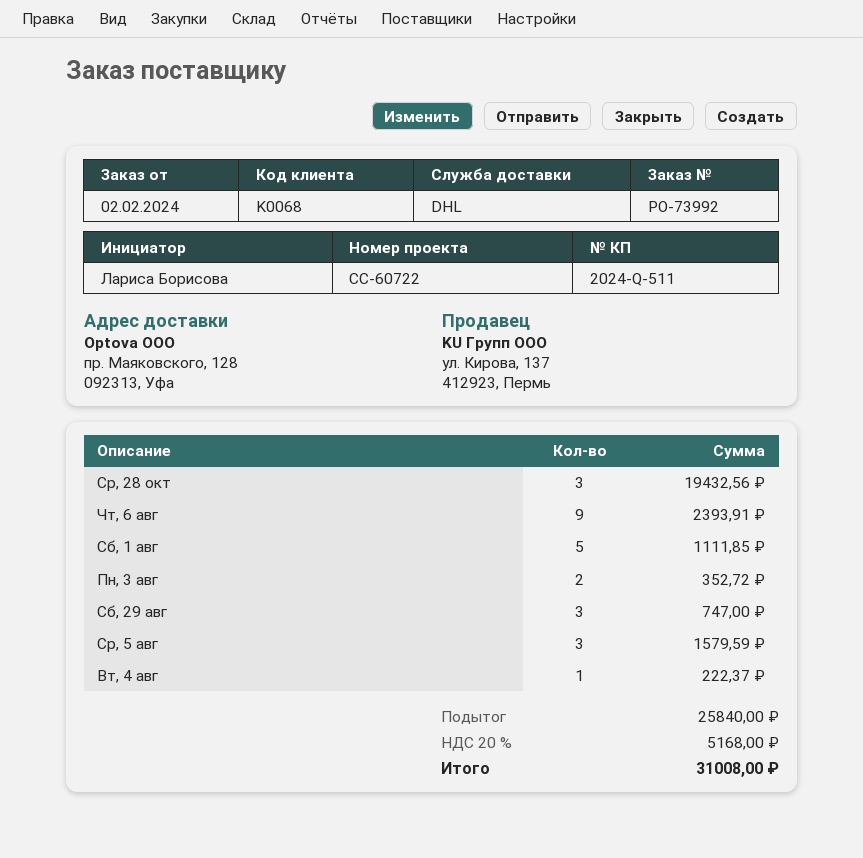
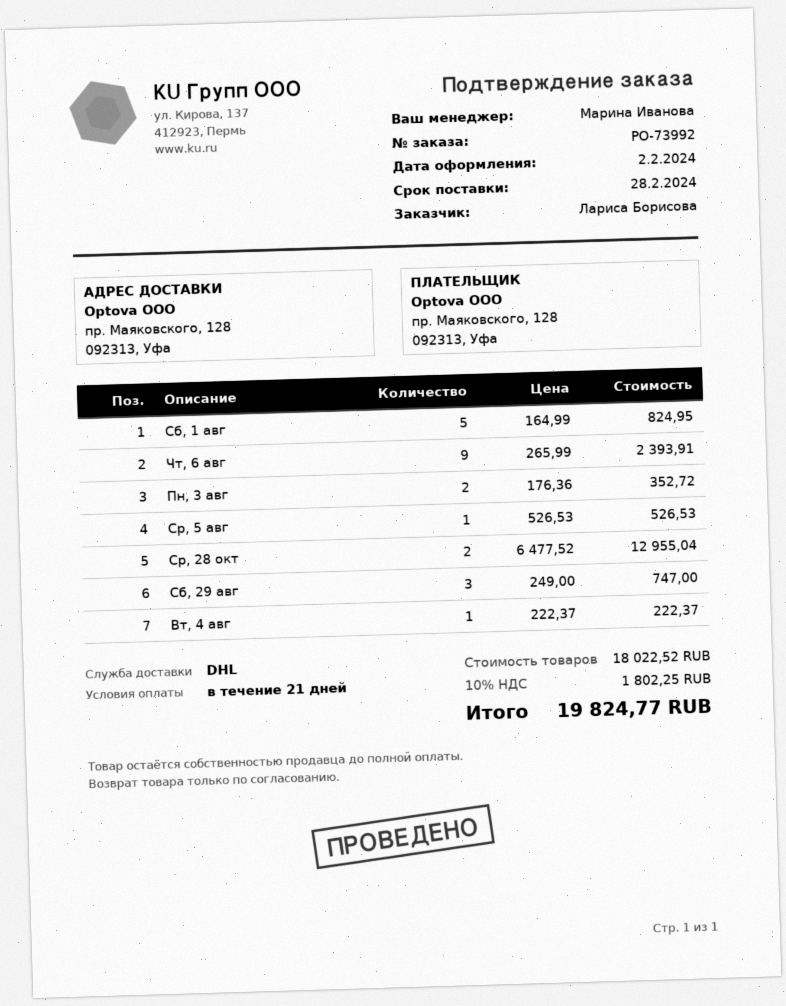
Ср, 28 окт: 3 for 19432.56 -> 2 for 12955.04
Сб, 1 авг: 5 for 1111.85 -> 5 for 824.95
Ср, 5 авг: 3 for 1579.59 -> 1 for 526.53
subtotal: 25840.00 -> 18022.52
tax: 20% = 5168.00 -> 10% = 1802.25
total: 31008.00 -> 19824.77

